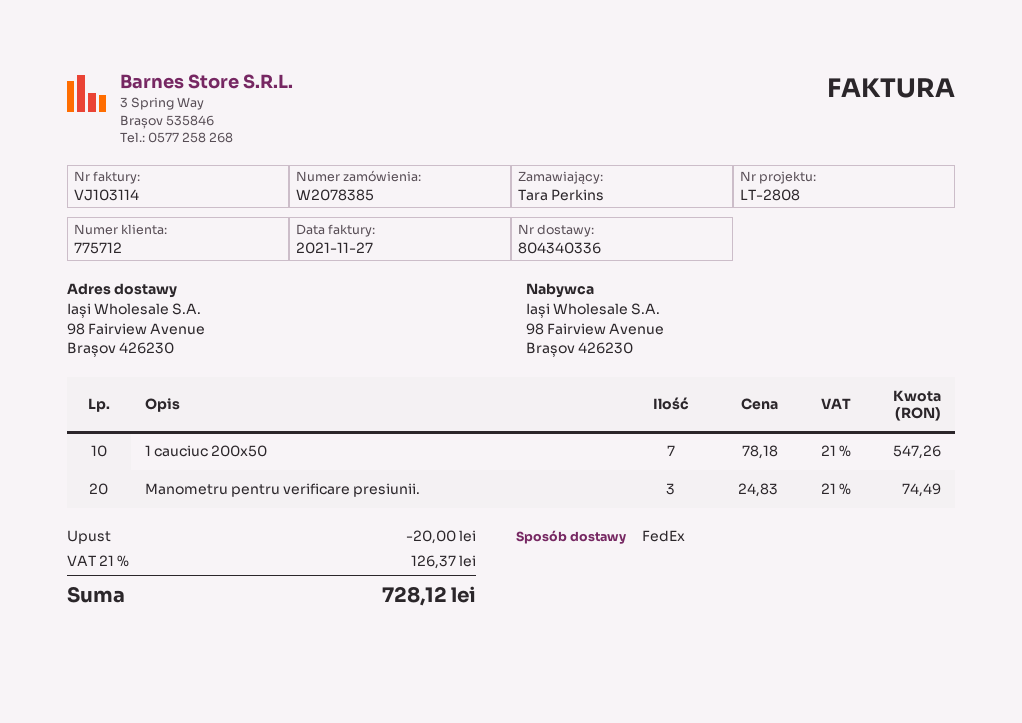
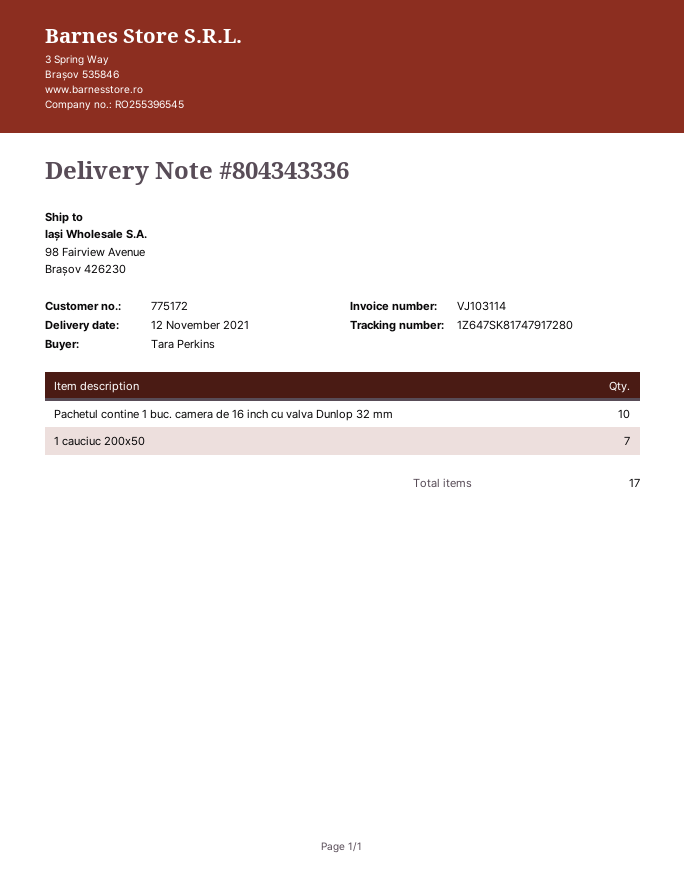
delivery note number: 804340336 -> 804343336
customer number: 775712 -> 775172
Manometru pentru verificare presiunii.: 3 -> none
Pachetul contine 1 buc. camera de 16 inch cu valva Dunlop 32 mm: none -> 10

